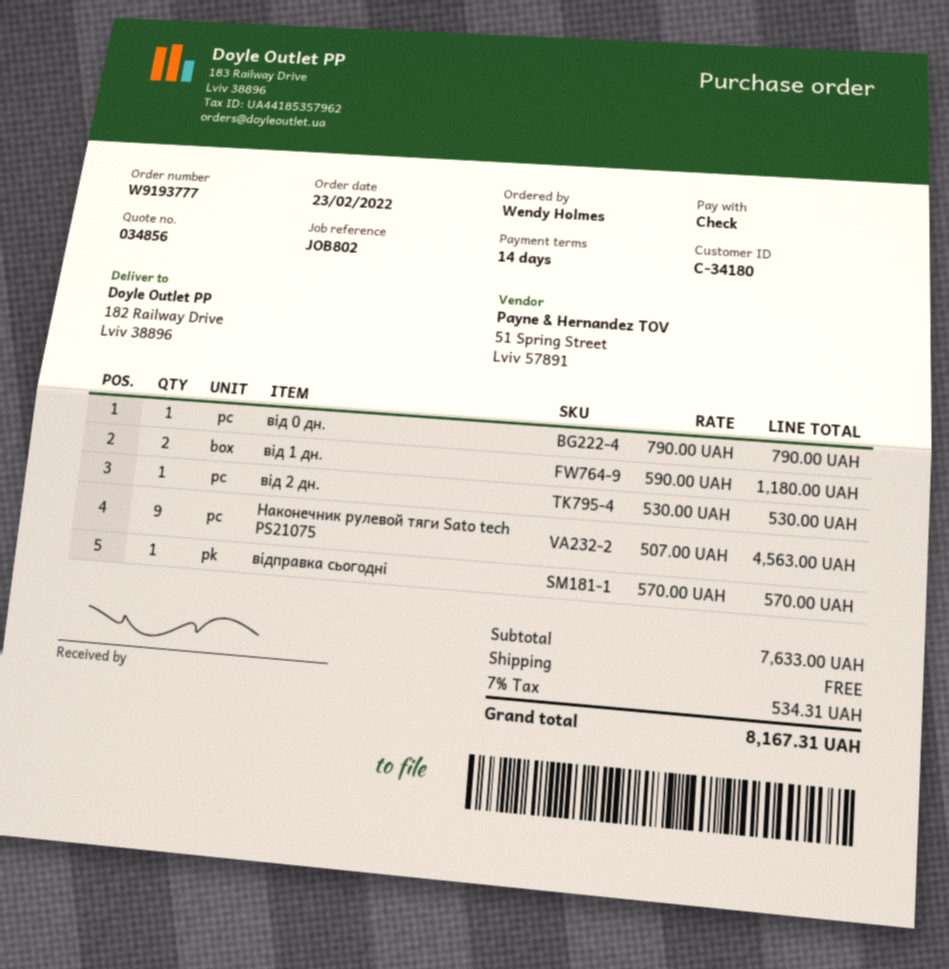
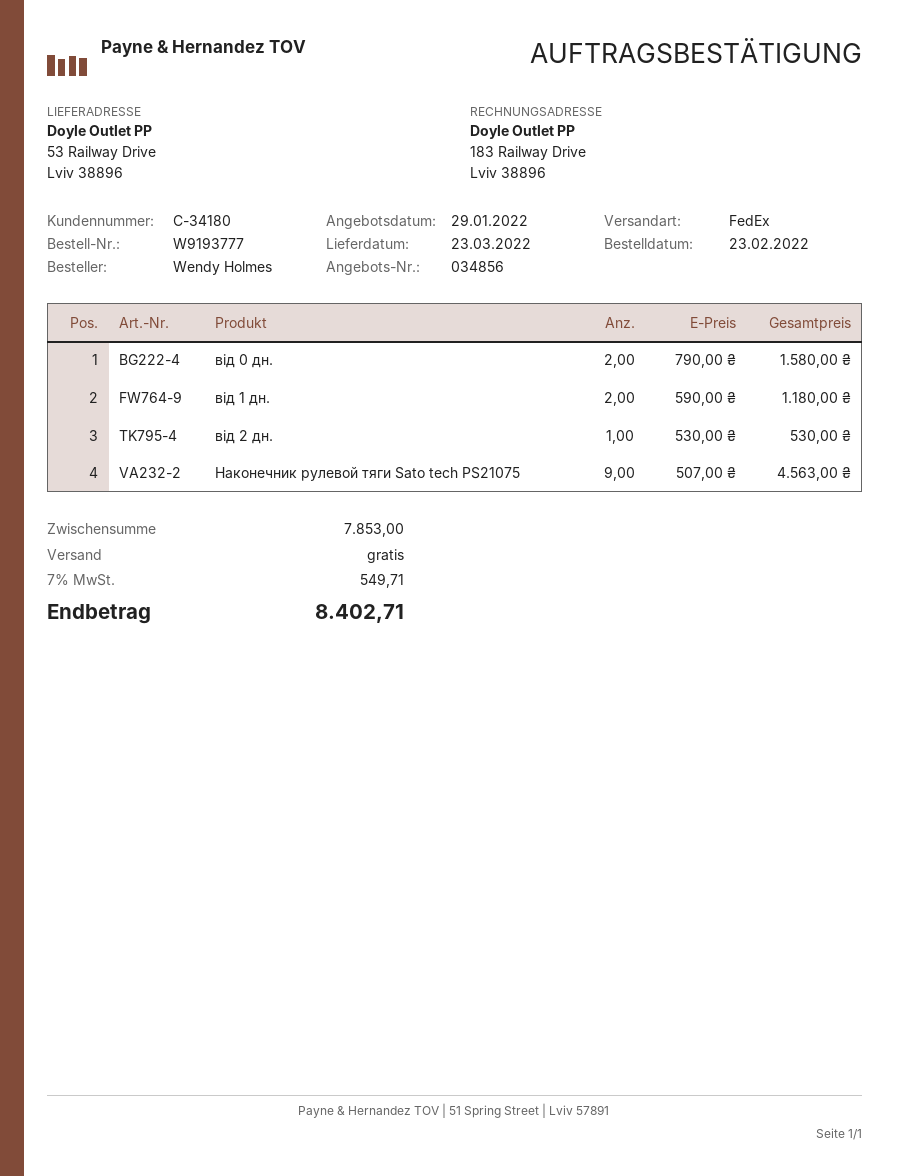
ship to: 182 Railway Drive, Lviv 38896 -> 53 Railway Drive, Lviv 38896
від 0 дн.: 1 x 790.00 = 790.00 -> 2 x 790.00 = 1580.00
відправка сьогодні: 1 x 570.00 = 570.00 -> none
subtotal: 7633.00 -> 7853.00
tax: 7% = 534.31 -> 7% = 549.71
total: 8167.31 -> 8402.71

